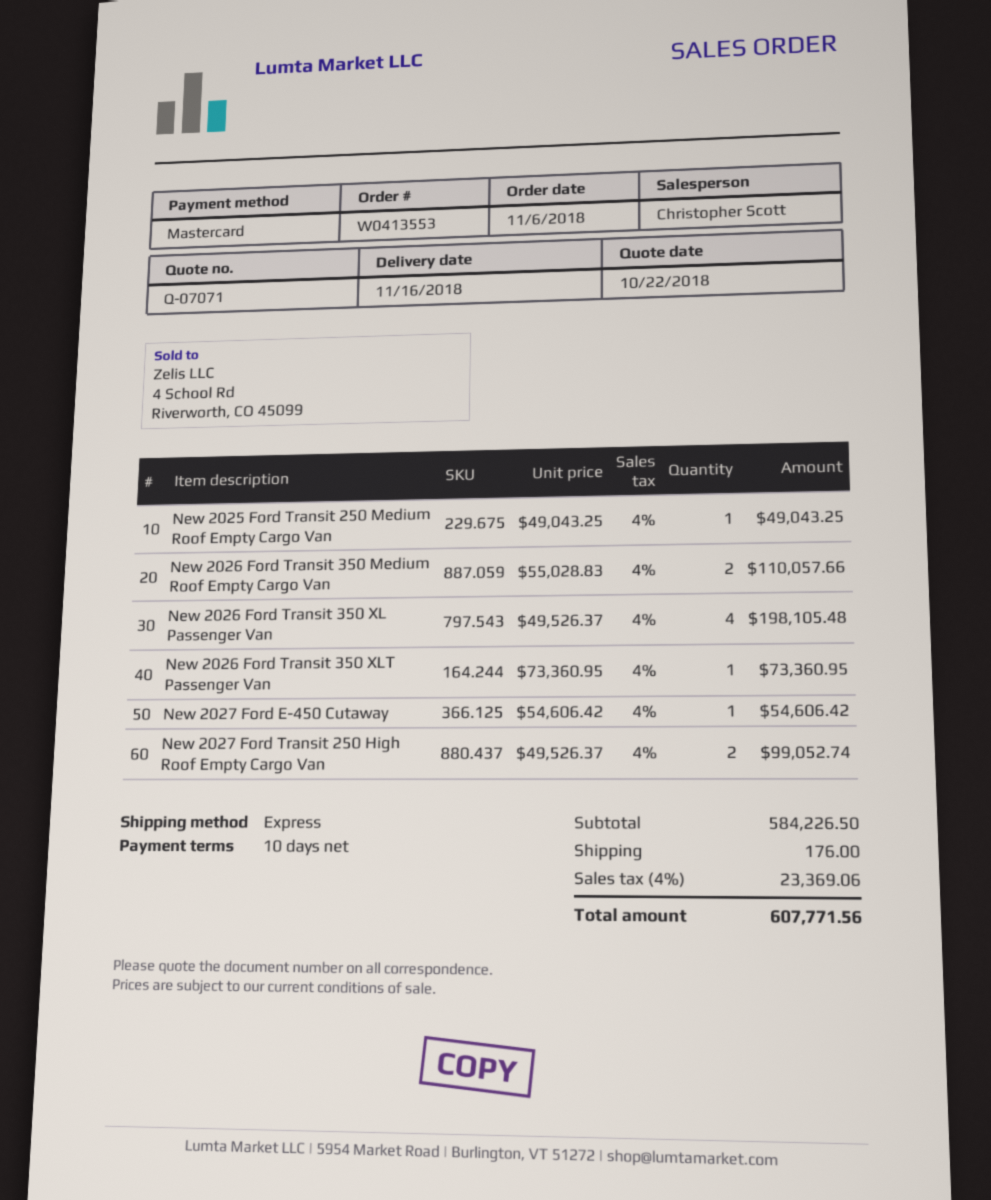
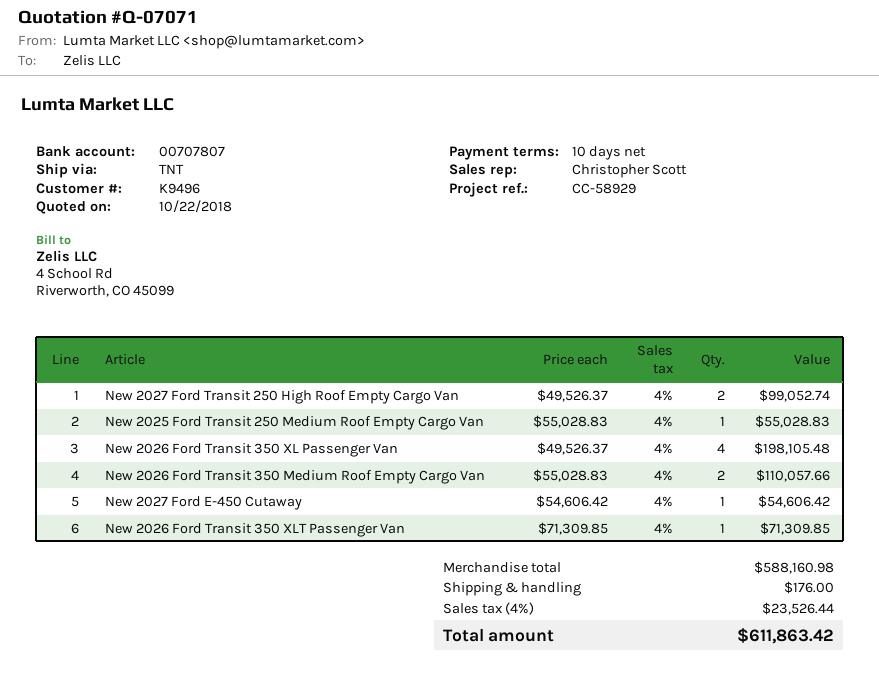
shipping method: express -> TNT
New 2025 Ford Transit 250 Medium Roof Empty Cargo Van: 1 x 49043.25 = 49043.25 -> 1 x 55028.83 = 55028.83
New 2026 Ford Transit 350 XLT Passenger Van: 1 x 73360.95 = 73360.95 -> 1 x 71309.85 = 71309.85
subtotal: 584226.50 -> 588160.98
tax: 4% = 23369.06 -> 4% = 23526.44
total: 607771.56 -> 611863.42

